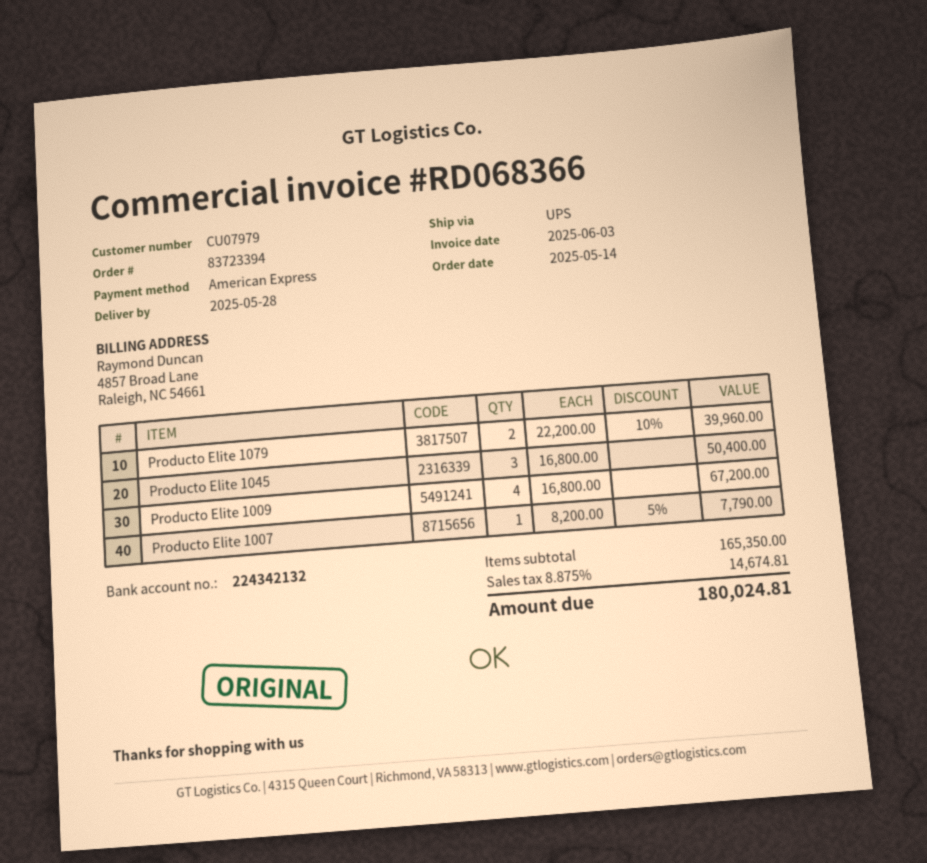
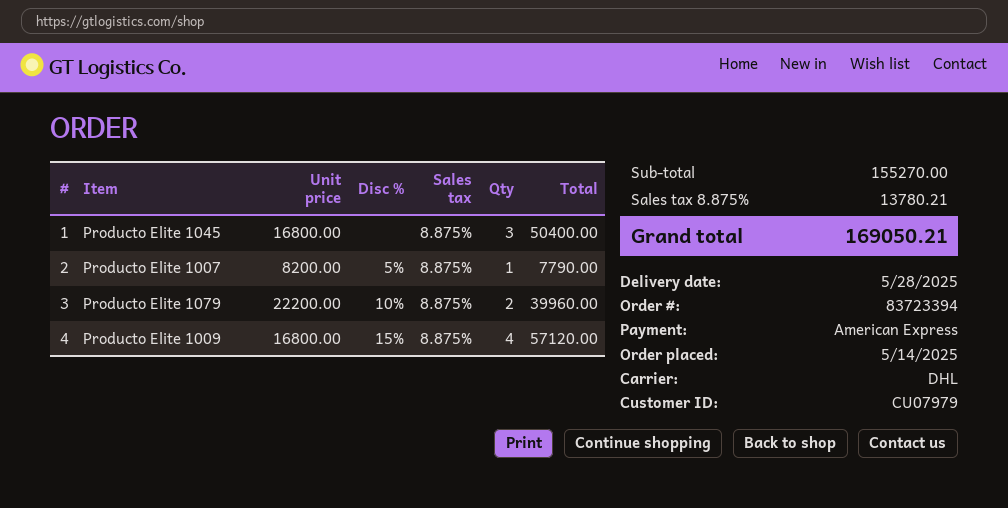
shipping method: UPS -> DHL
Producto Elite 1009: 4 x 16800.00 = 67200.00 -> 4 x 16800.00 - 15% = 57120.00
subtotal: 165350.00 -> 155270.00
tax: 8.875% = 14674.81 -> 8.875% = 13780.21
total: 180024.81 -> 169050.21

